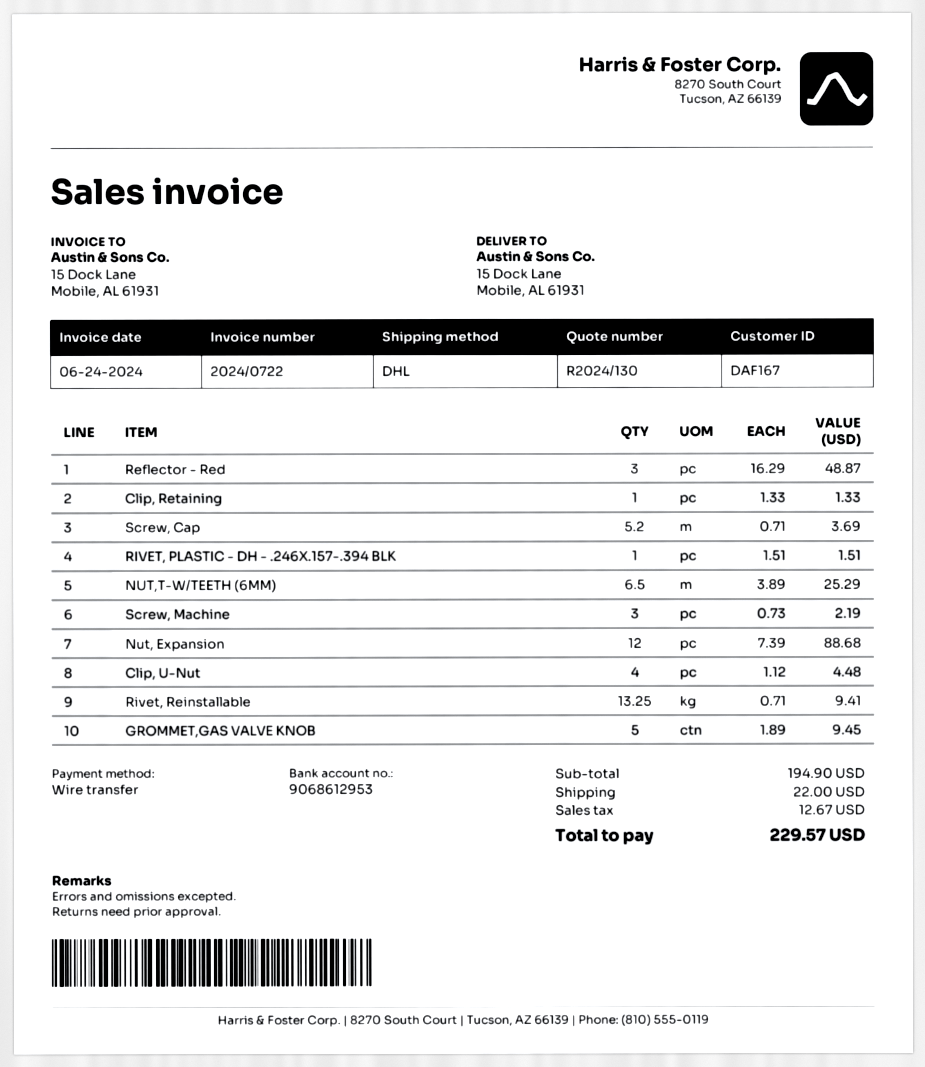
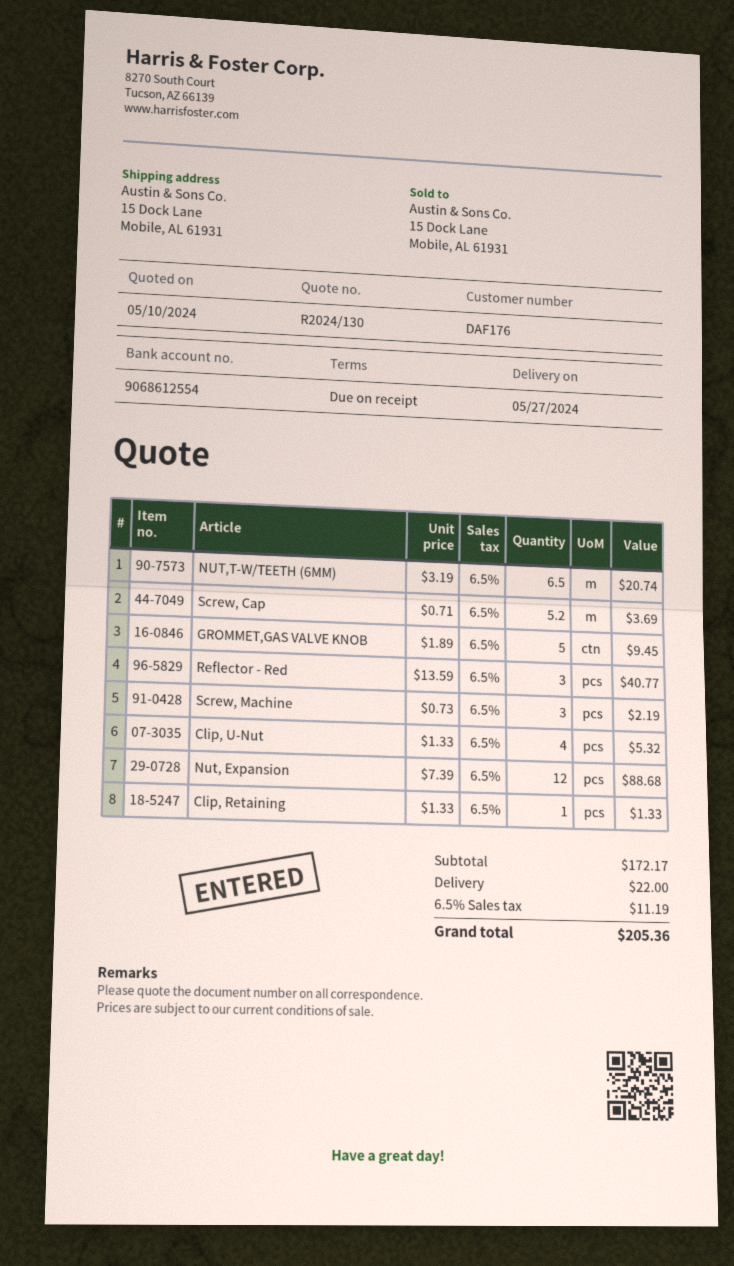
customer number: DAF167 -> DAF176
bank account: 9068612953 -> 9068612554
Reflector - Red: 3 x 16.29 = 48.87 -> 3 x 13.59 = 40.77
RIVET, PLASTIC - DH - .246X.157-.394 BLK: 1 x 1.51 = 1.51 -> none
NUT,T-W/TEETH (6MM): 6.5 x 3.89 = 25.29 -> 6.5 x 3.19 = 20.74
Clip, U-Nut: 4 x 1.12 = 4.48 -> 4 x 1.33 = 5.32
Rivet, Reinstallable: 13.25 x 0.71 = 9.41 -> none
subtotal: 194.90 -> 172.17
tax: 12.67 -> 11.19
total: 229.57 -> 205.36

